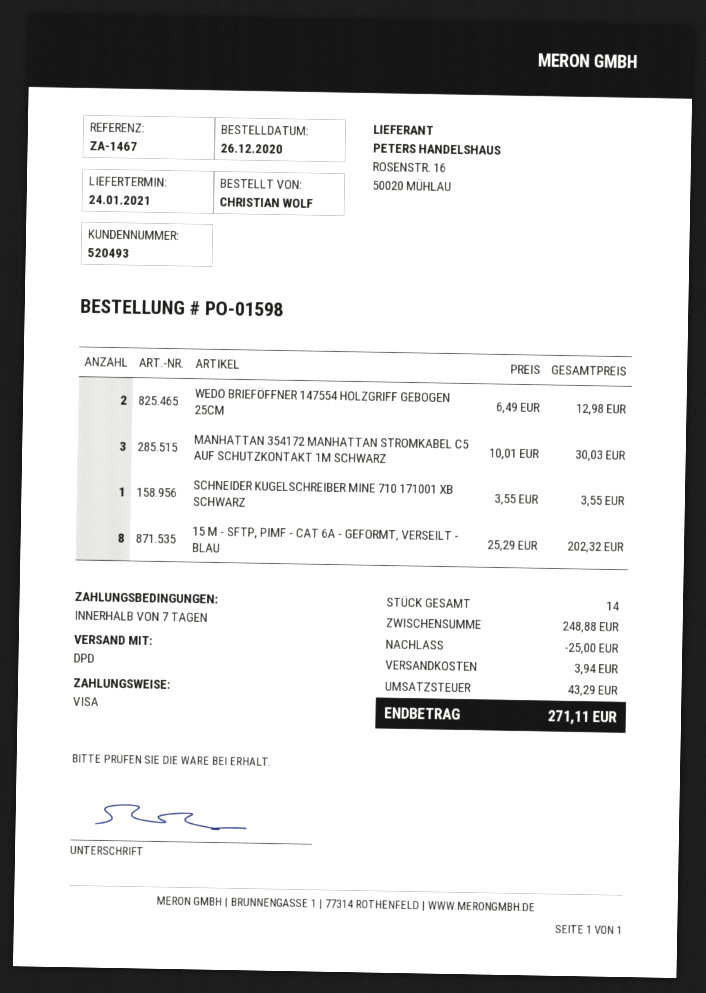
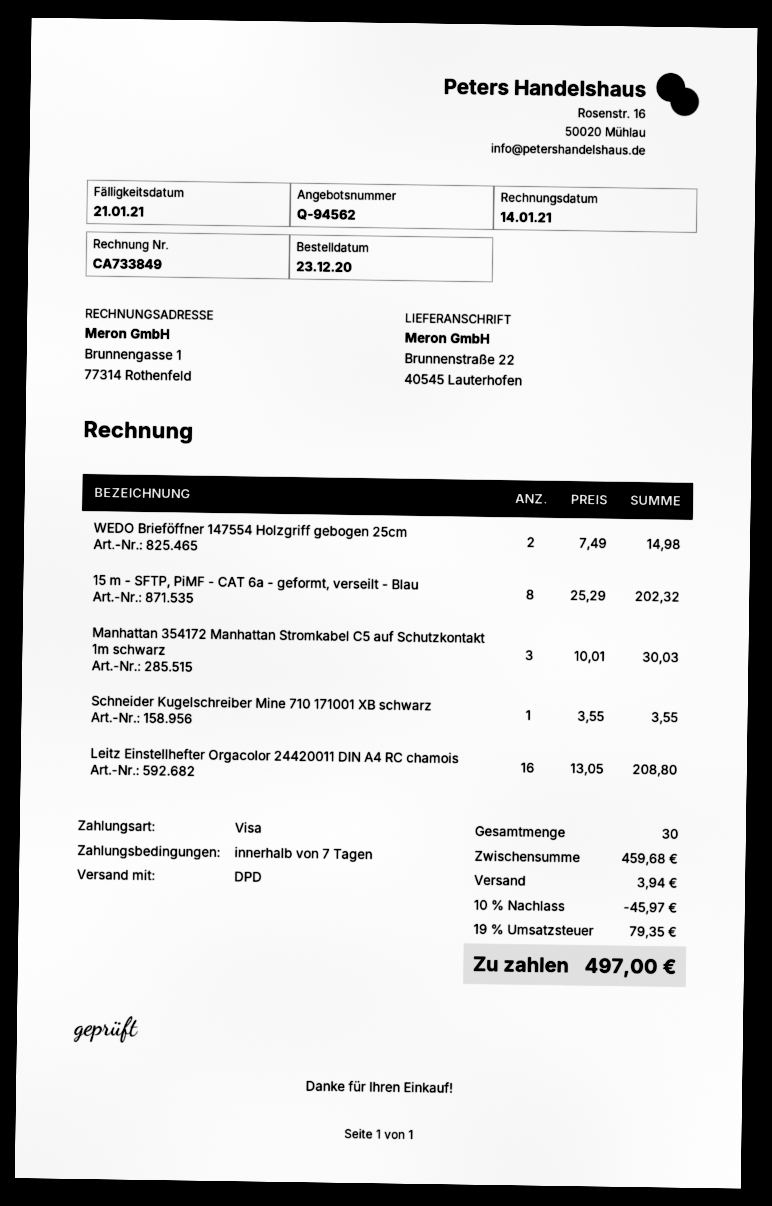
order date: 2020-12-26 -> 2020-12-23
WEDO BRIEFÖFFNER 147554 HOLZGRIFF GEBOGEN 25CM: 2 x 6.49 = 12.98 -> 2 x 7.49 = 14.98
Leitz Einstellhefter Orgacolor 24420011 DIN A4 RC chamois: none -> 16 x 13.05 = 208.80
total quantity: 14 -> 30
subtotal: 248.88 -> 459.68
discount: 25.00 -> 45.97
tax: 43.29 -> 79.35
total: 271.11 -> 497.00

